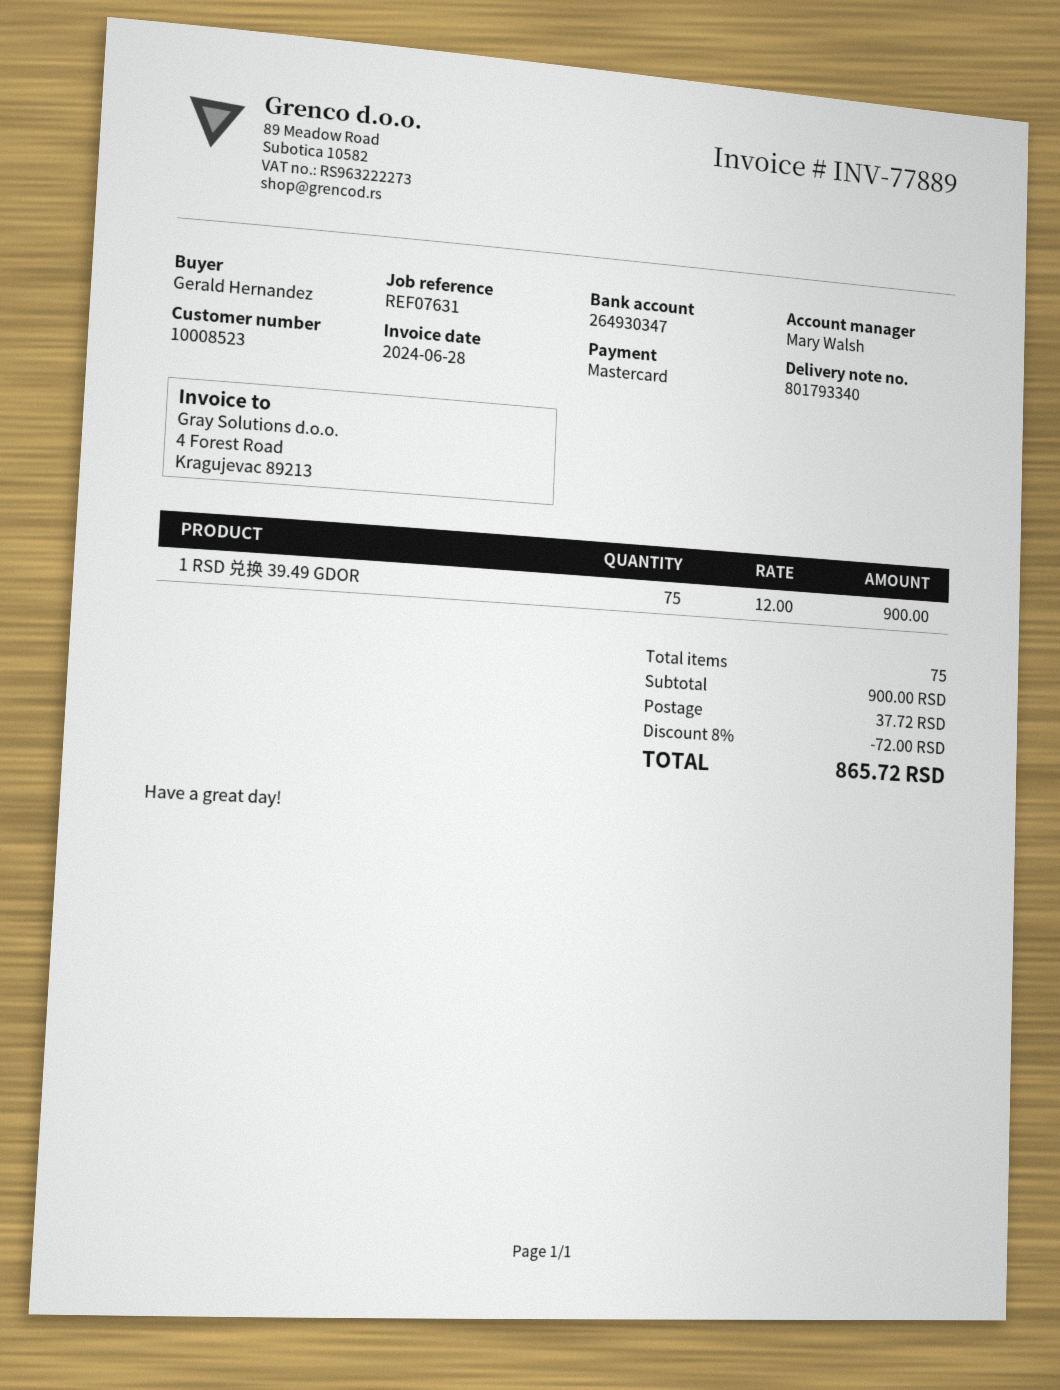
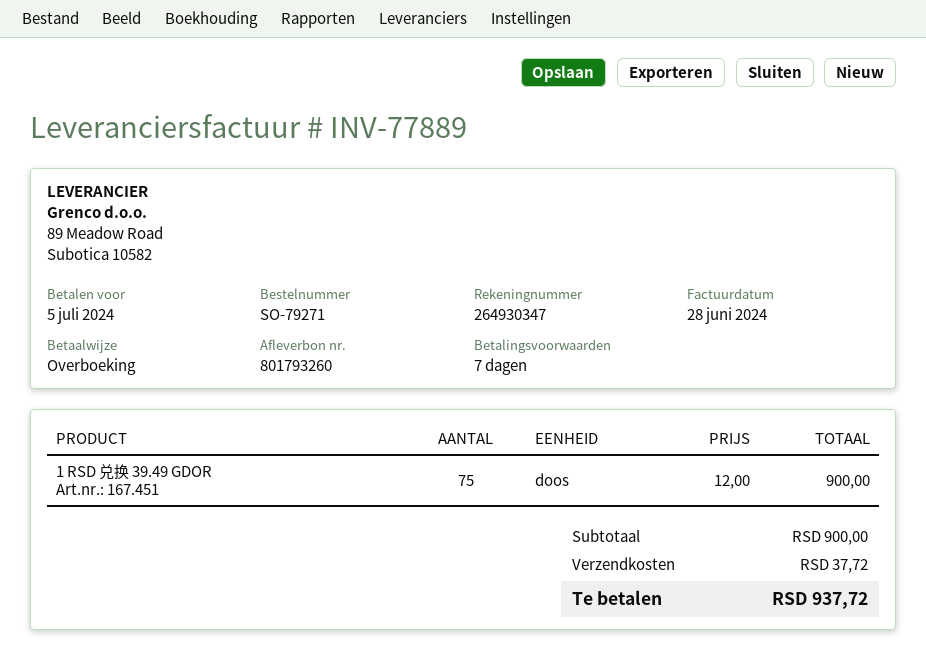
delivery note number: 801793340 -> 801793260
payment method: Mastercard -> bank transfer
discount: 8% = 72.00 -> none
total: 865.72 -> 937.72

